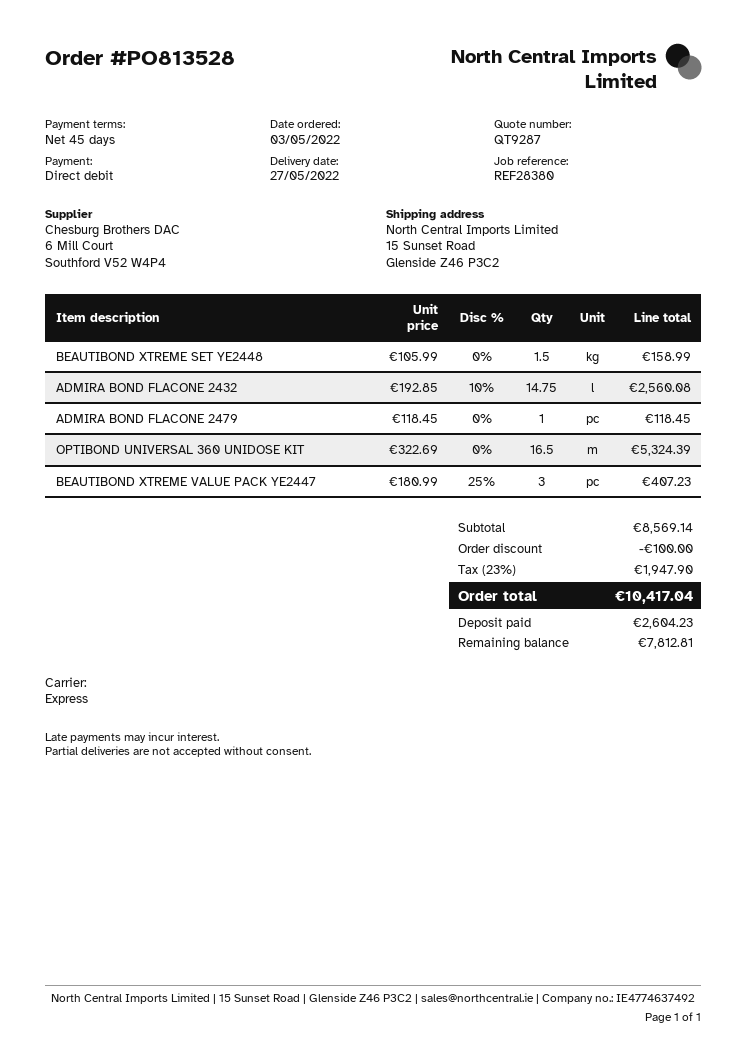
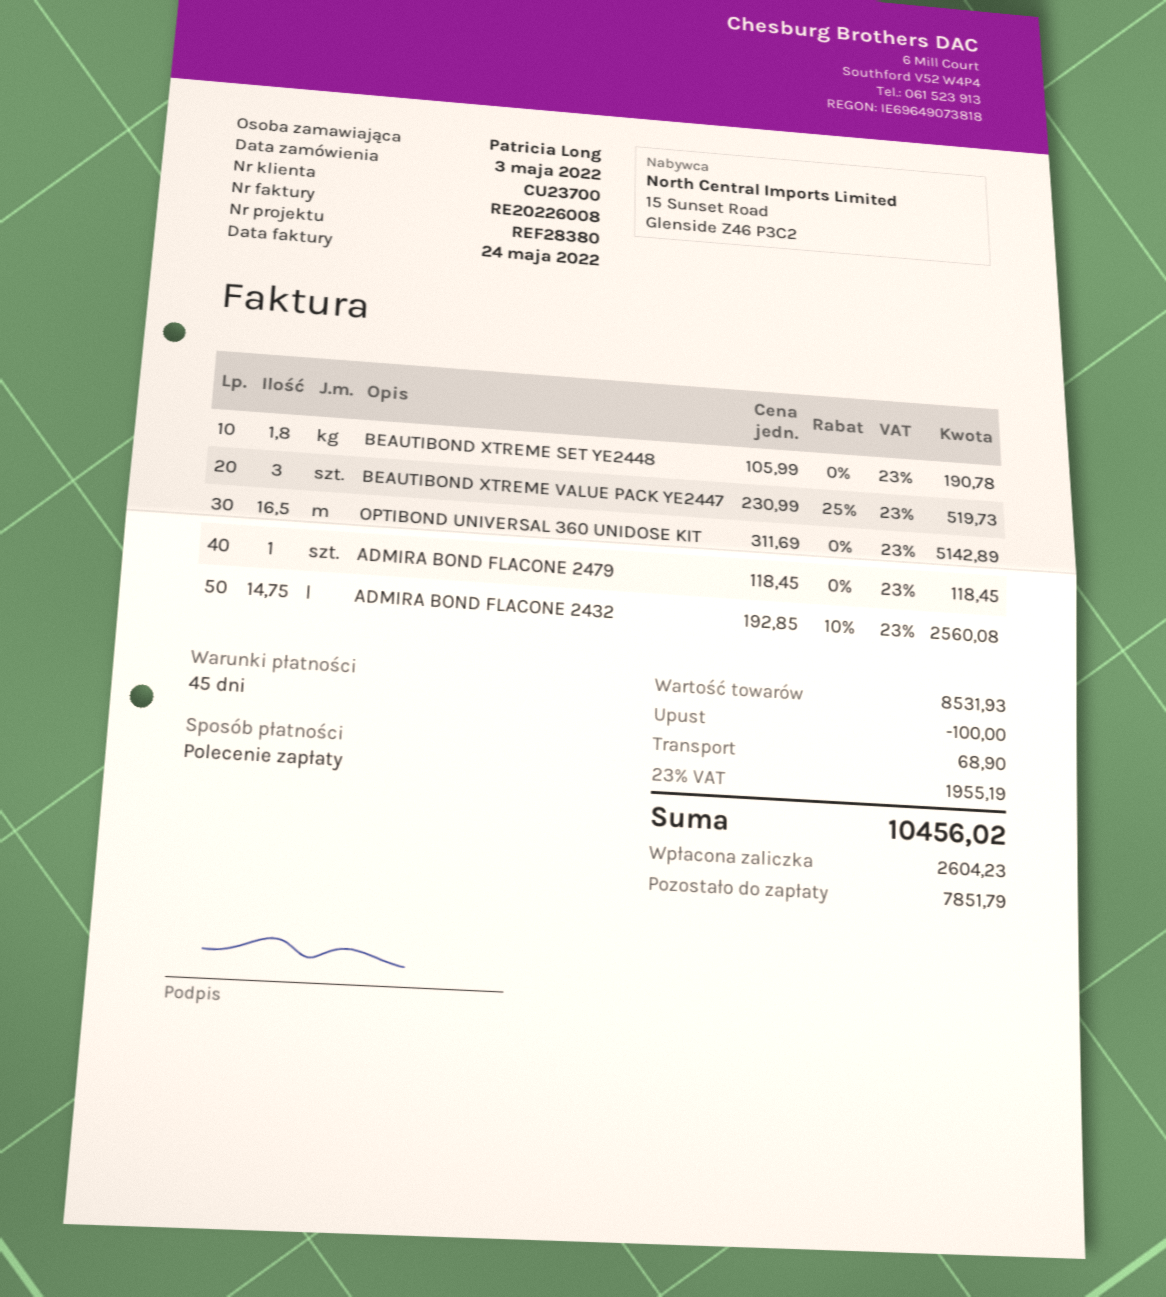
BEAUTIBOND XTREME SET YE2448: 1.5 x 105.99 = 158.99 -> 1.8 x 105.99 = 190.78
OPTIBOND UNIVERSAL 360 UNIDOSE KIT: 16.5 x 322.69 = 5324.39 -> 16.5 x 311.69 = 5142.89
BEAUTIBOND XTREME VALUE PACK YE2447: 3 x 180.99 - 25% = 407.23 -> 3 x 230.99 - 25% = 519.73
subtotal: 8569.14 -> 8531.93
shipping: none -> 68.90
tax: 23% = 1947.90 -> 23% = 1955.19
total: 10417.04 -> 10456.02
balance: 7812.81 -> 7851.79

